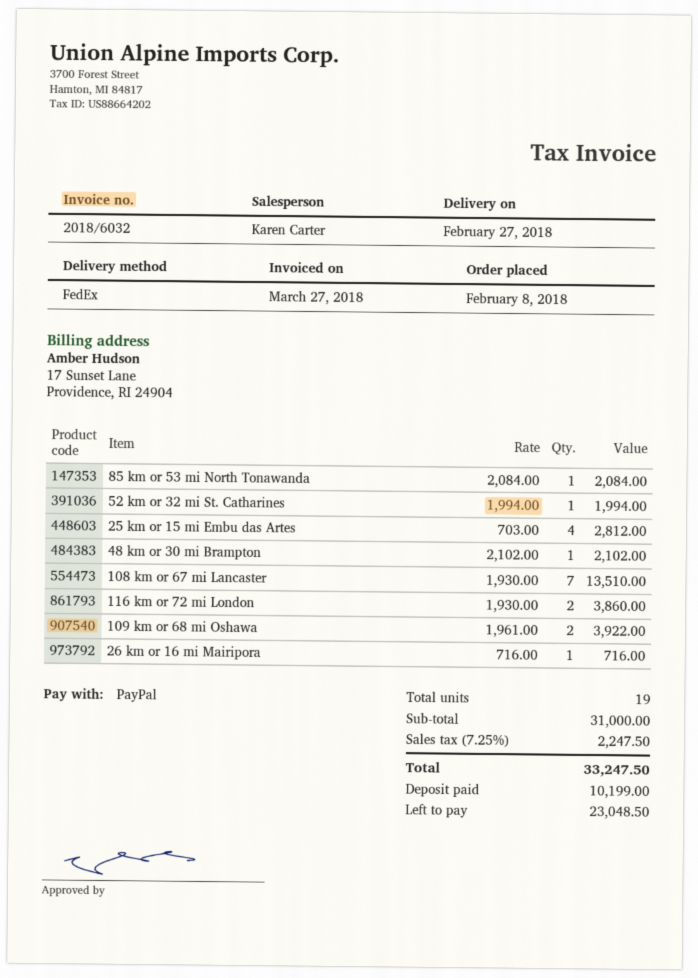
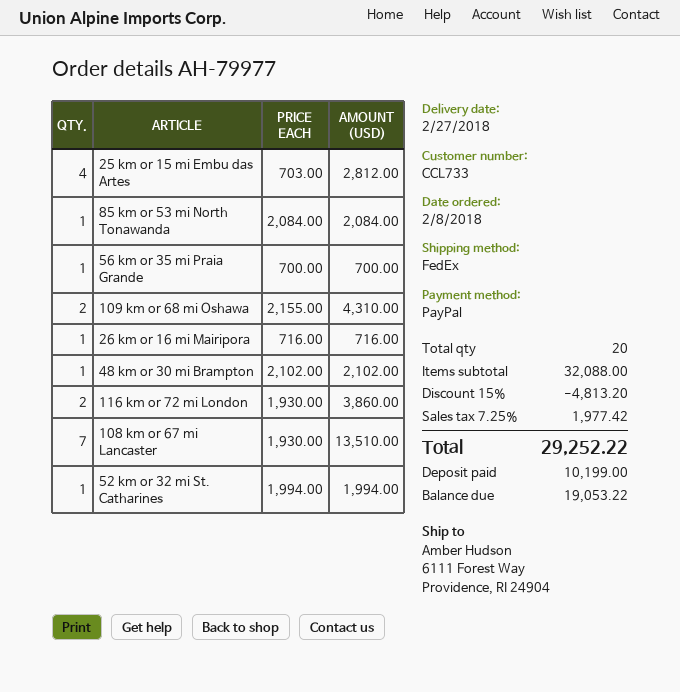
109 km or 68 mi Oshawa: 2 x 1961.00 = 3922.00 -> 2 x 2155.00 = 4310.00
56 km or 35 mi Praia Grande: none -> 1 x 700.00 = 700.00
total quantity: 19 -> 20
subtotal: 31000.00 -> 32088.00
discount: none -> 15% = 4813.20
tax: 7.25% = 2247.50 -> 7.25% = 1977.42
total: 33247.50 -> 29252.22
balance: 23048.50 -> 19053.22

